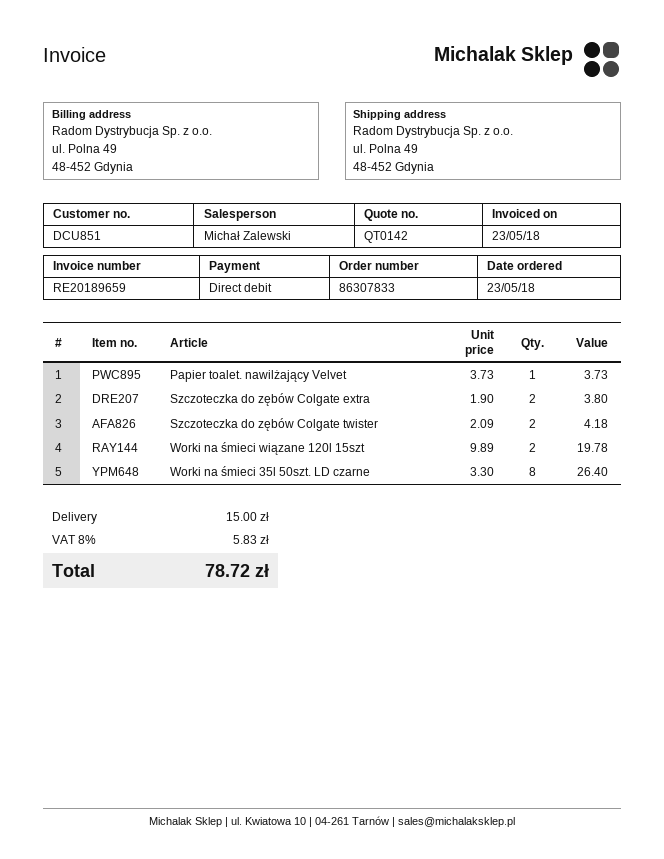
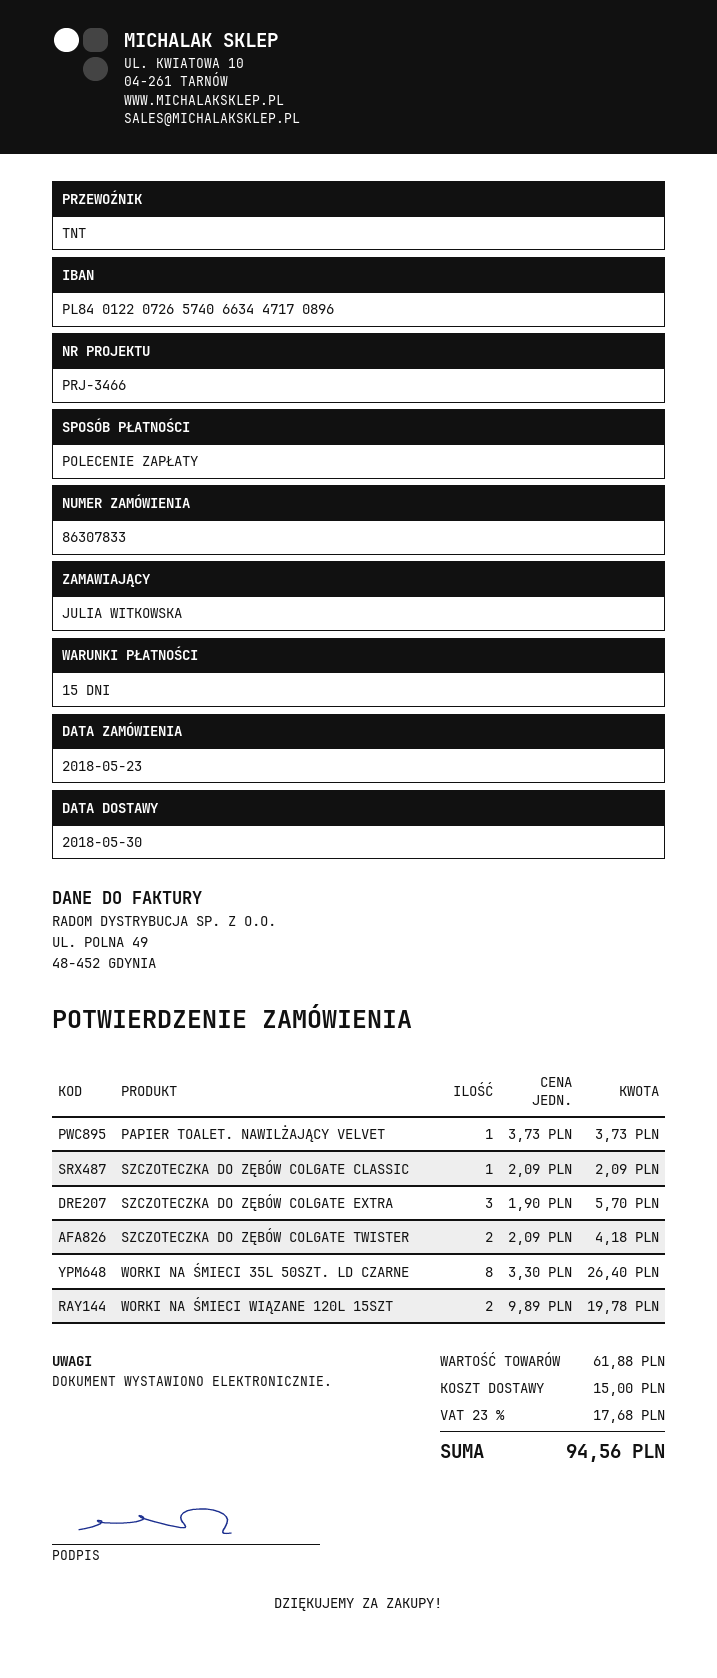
Szczoteczka do zębów Colgate extra: 2 x 1.90 = 3.80 -> 3 x 1.90 = 5.70
SZCZOTECZKA DO ZĘBÓW COLGATE CLASSIC: none -> 1 x 2.09 = 2.09
tax: 8% = 5.83 -> 23% = 17.68
total: 78.72 -> 94.56

